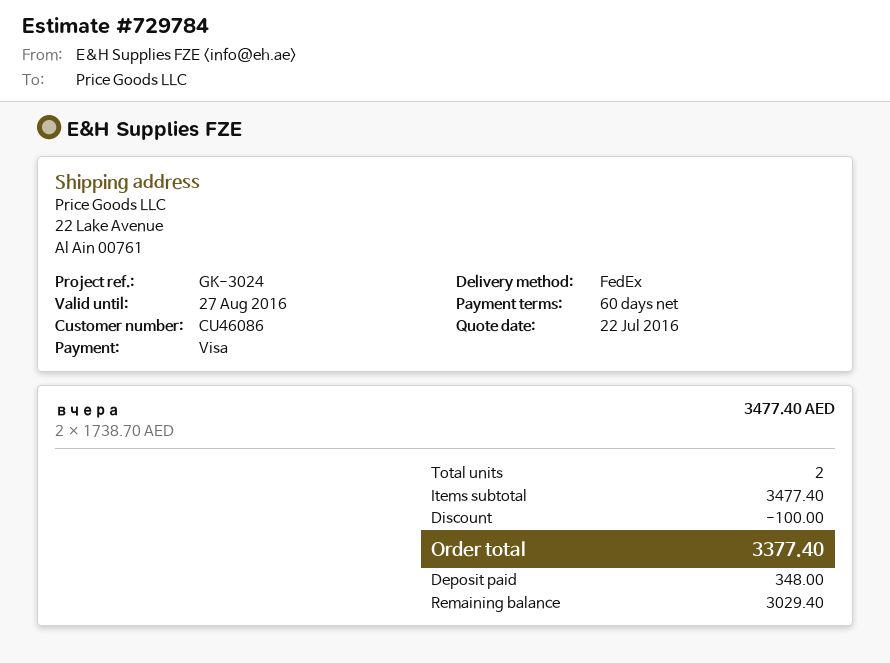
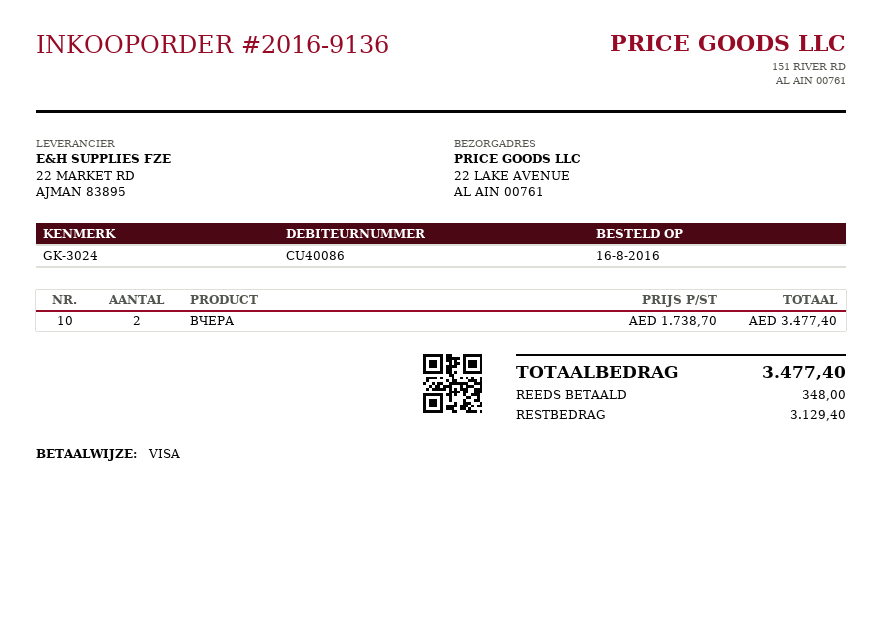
customer number: CU46086 -> CU40086
discount: 100.00 -> none
total: 3377.40 -> 3477.40
balance: 3029.40 -> 3129.40

